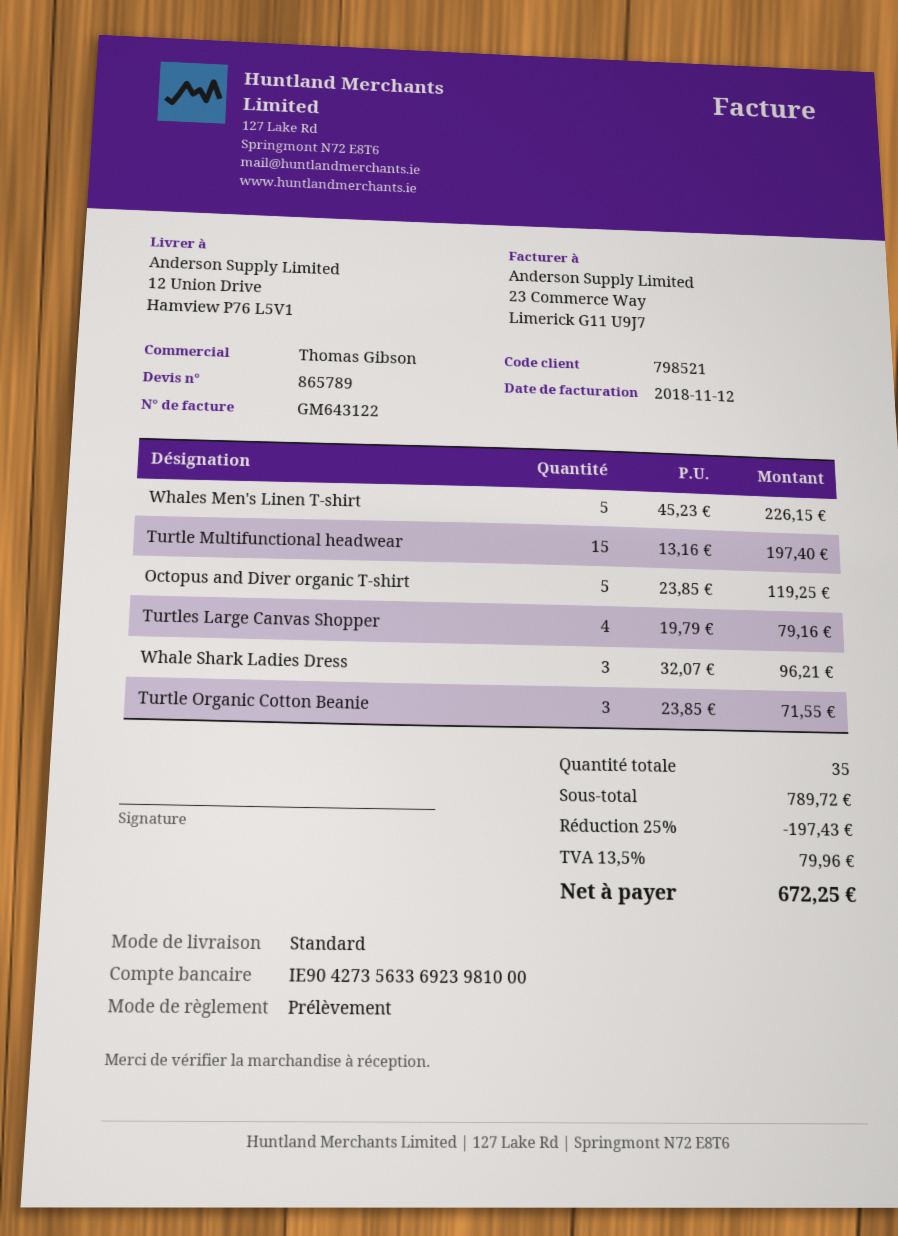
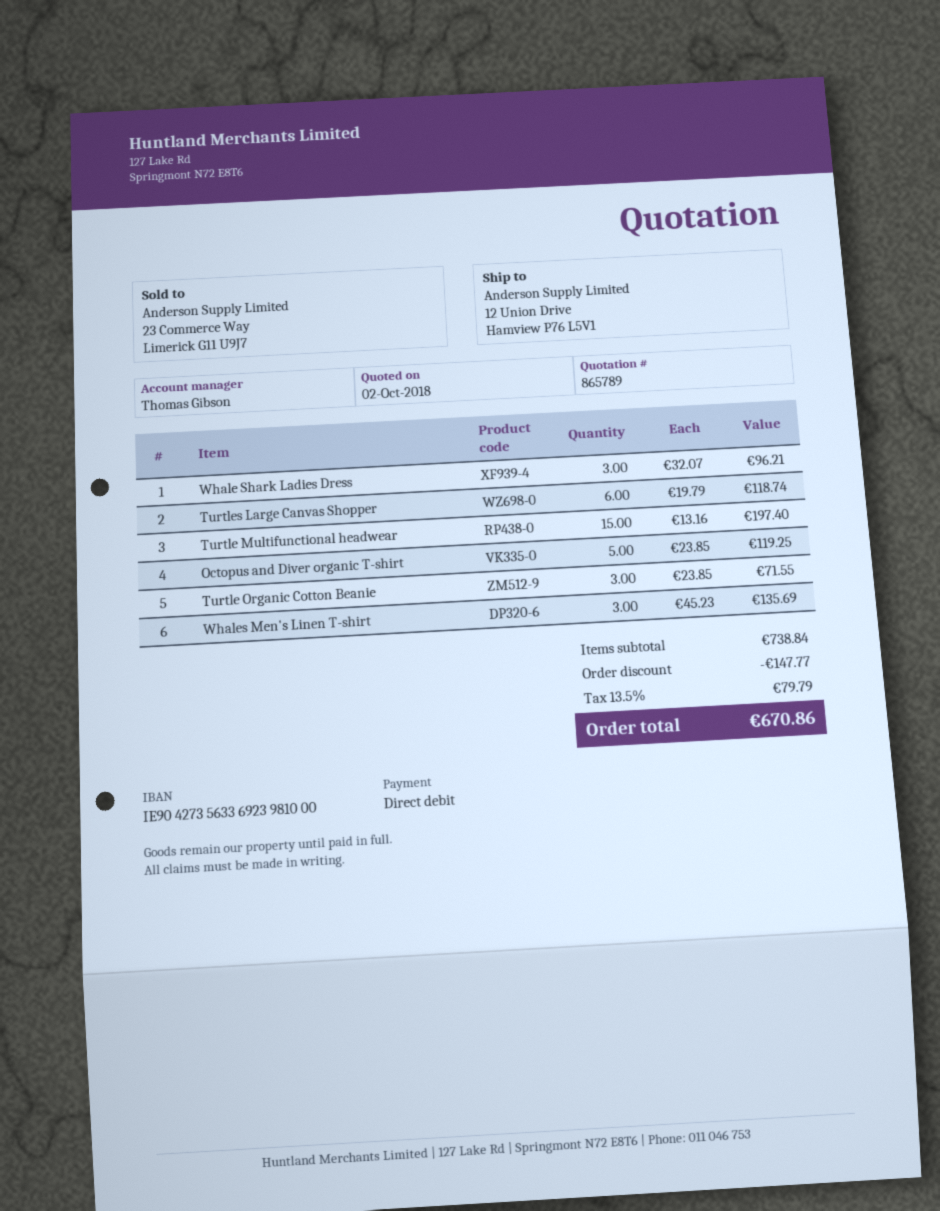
Whales Men's Linen T-shirt: 5 x 45.23 = 226.15 -> 3 x 45.23 = 135.69
Turtles Large Canvas Shopper: 4 x 19.79 = 79.16 -> 6 x 19.79 = 118.74
subtotal: 789.72 -> 738.84
discount: 197.43 -> 147.77
tax: 13.5% = 79.96 -> 13.5% = 79.79
total: 672.25 -> 670.86

